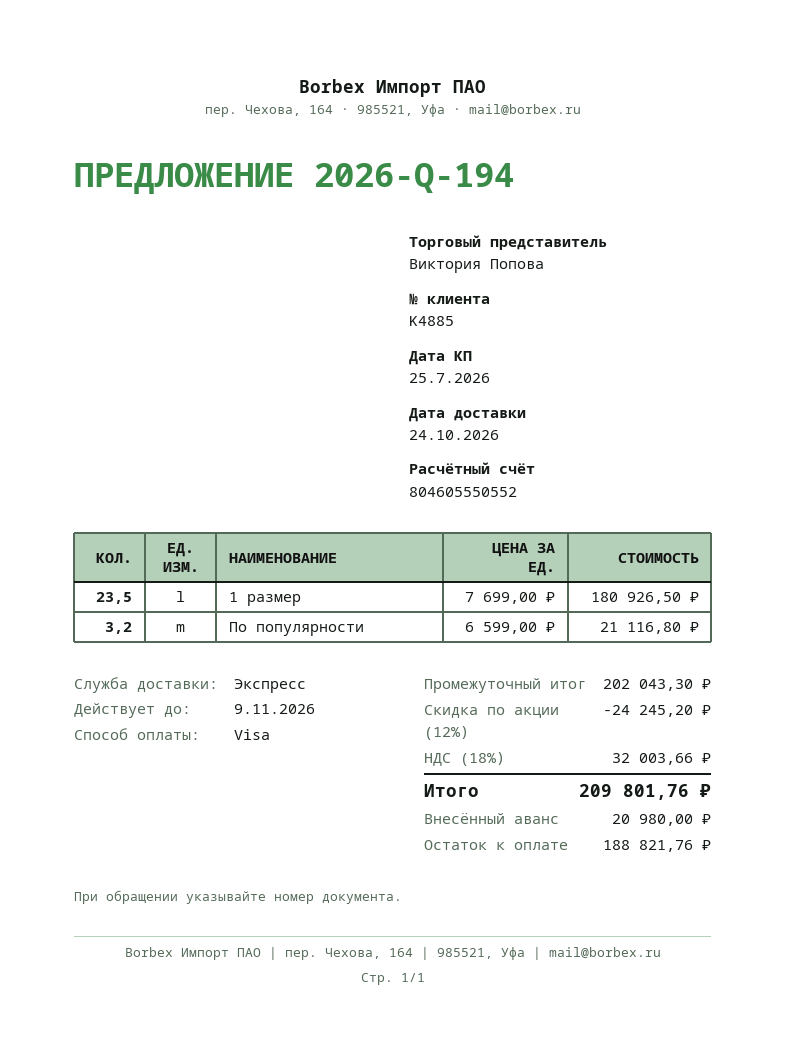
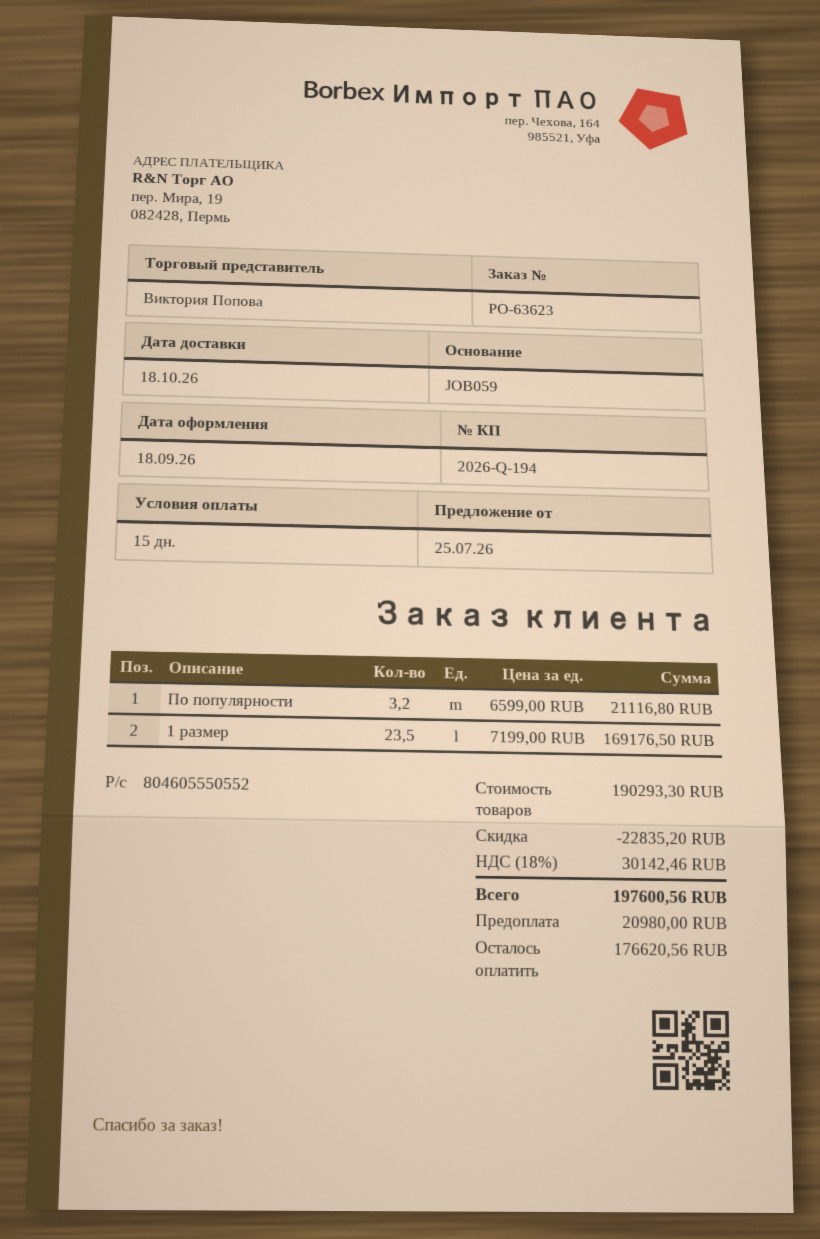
delivery date: 2026-10-24 -> 2026-10-18
1 размер: 23.5 x 7699.00 = 180926.50 -> 23.5 x 7199.00 = 169176.50
subtotal: 202043.30 -> 190293.30
discount: 24245.20 -> 22835.20
tax: 18% = 32003.66 -> 18% = 30142.46
total: 209801.76 -> 197600.56
balance: 188821.76 -> 176620.56

